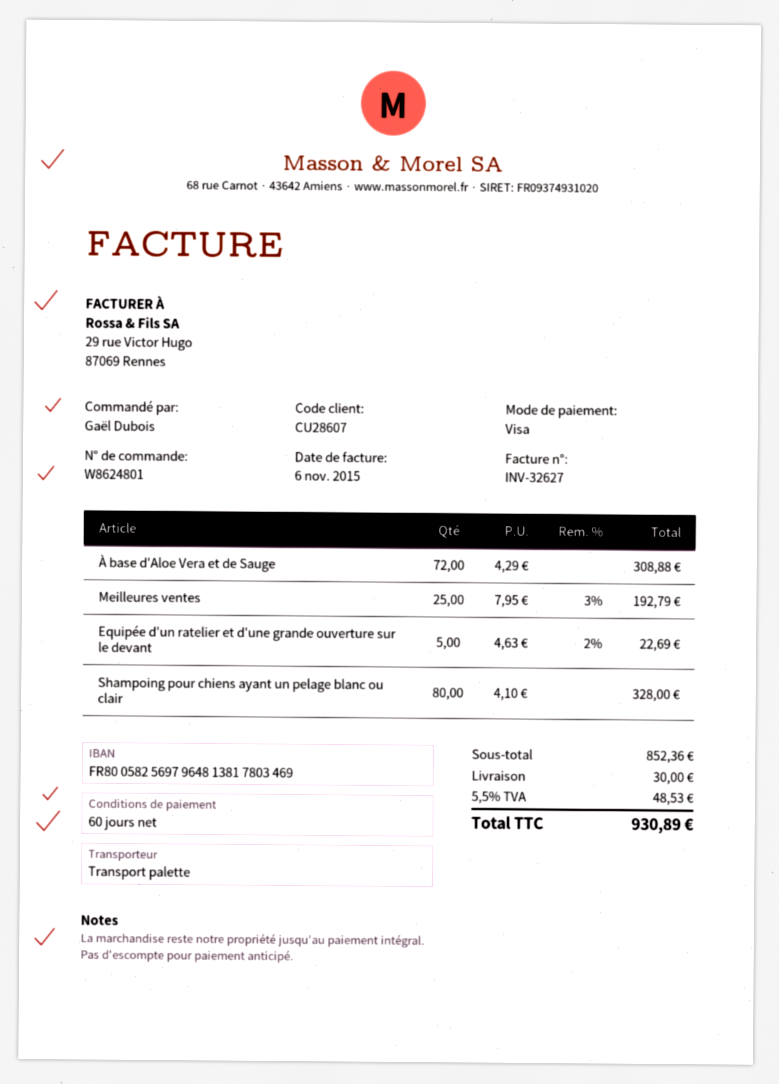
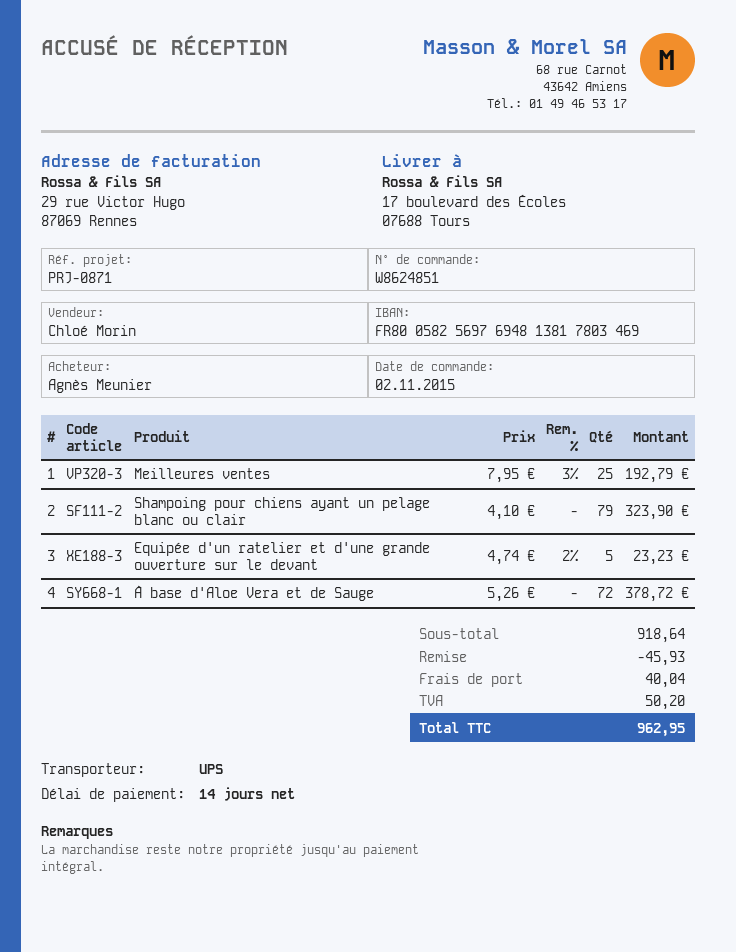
order number: W8624801 -> W8624851
payment terms: 60 days -> 14 days
ordered by: Gaël Dubois -> Agnès Meunier
bank account: FR8005825697964813817803469 -> FR8005825697694813817803469
shipping method: pallet freight -> UPS
À base d'Aloe Vera et de Sauge: 72 x 4.29 = 308.88 -> 72 x 5.26 = 378.72
Equipée d'un ratelier et d'une grande ouverture sur le devant: 5 x 4.63 - 2% = 22.69 -> 5 x 4.74 - 2% = 23.23
Shampoing pour chiens ayant un pelage blanc ou clair: 80 x 4.10 = 328.00 -> 79 x 4.10 = 323.90
subtotal: 852.36 -> 918.64
discount: none -> 45.93
shipping: 30.00 -> 40.04
tax: 48.53 -> 50.20
total: 930.89 -> 962.95

